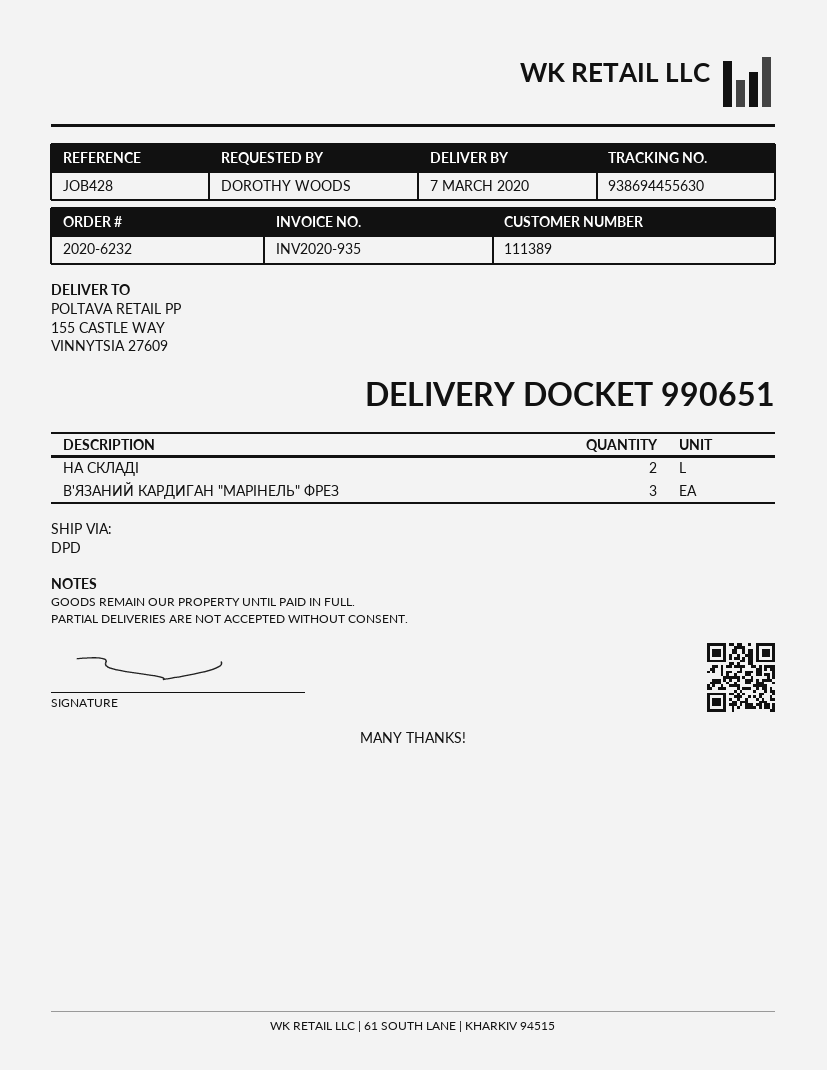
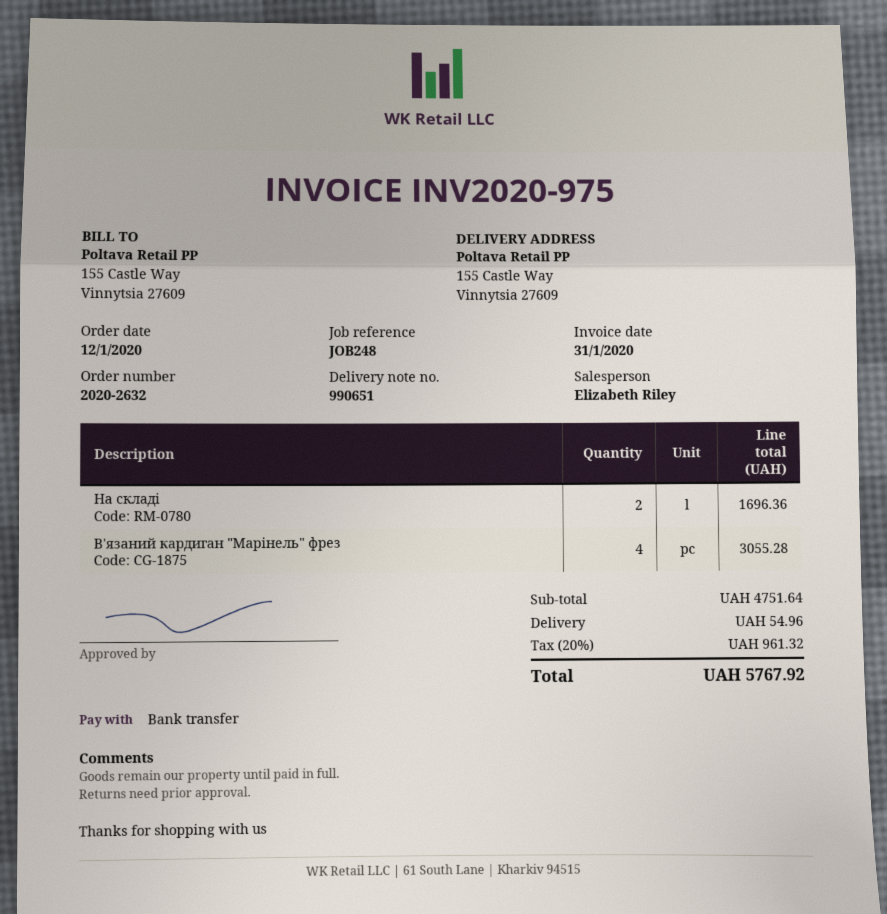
order number: 2020-6232 -> 2020-2632
invoice number: INV2020-935 -> INV2020-975
reference: JOB428 -> JOB248
В'ЯЗАНИЙ КАРДИГАН "МАРІНЕЛЬ" ФРЕЗ: 3 -> 4

